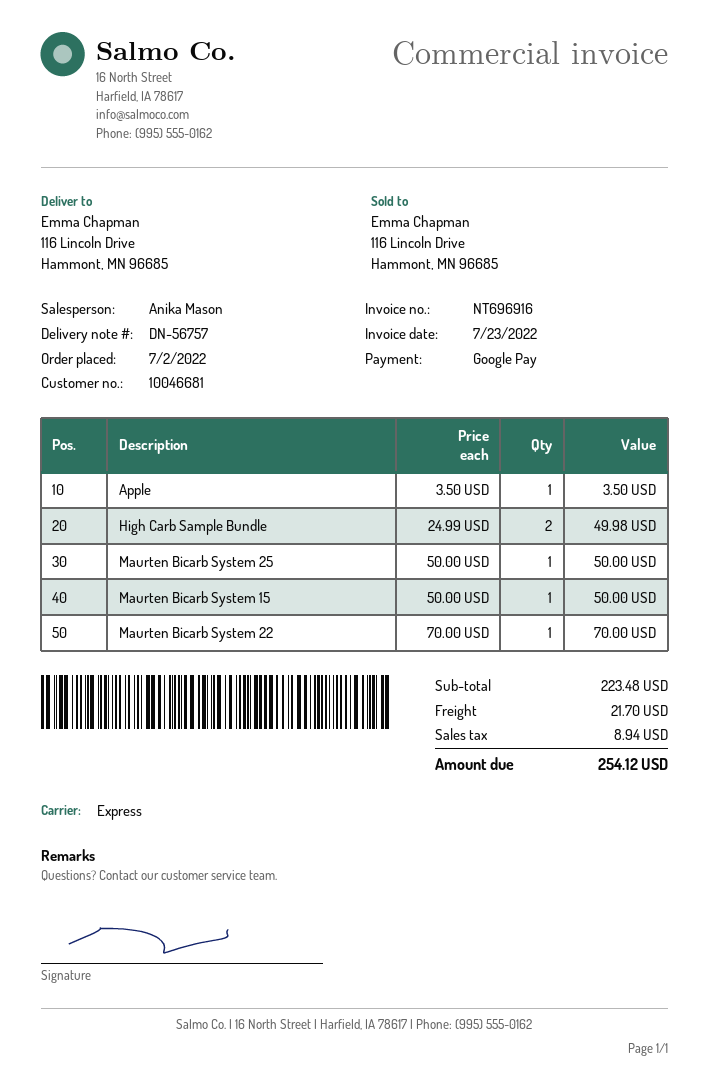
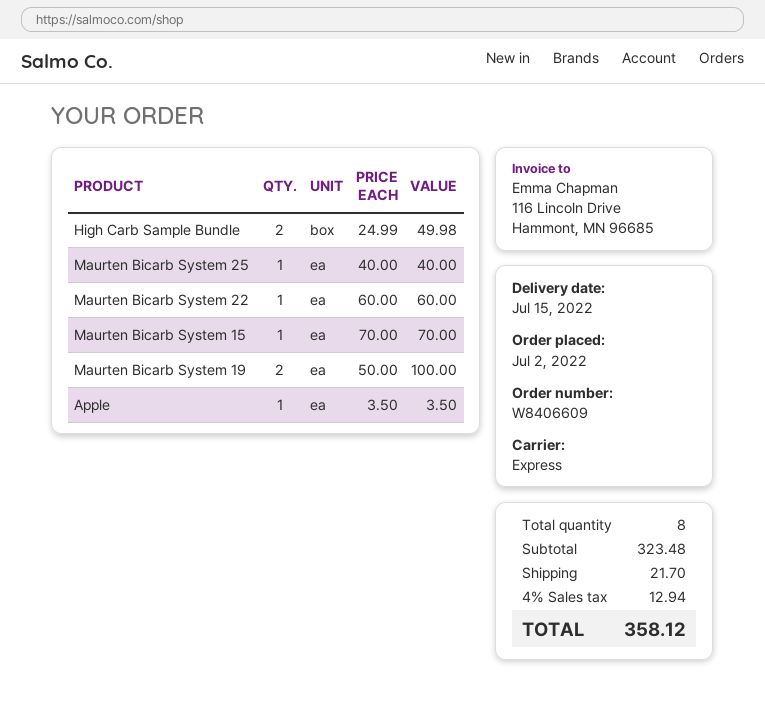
Maurten Bicarb System 25: 1 x 50.00 = 50.00 -> 1 x 40.00 = 40.00
Maurten Bicarb System 15: 1 x 50.00 = 50.00 -> 1 x 70.00 = 70.00
Maurten Bicarb System 22: 1 x 70.00 = 70.00 -> 1 x 60.00 = 60.00
Maurten Bicarb System 19: none -> 2 x 50.00 = 100.00
subtotal: 223.48 -> 323.48
tax: 8.94 -> 12.94
total: 254.12 -> 358.12

